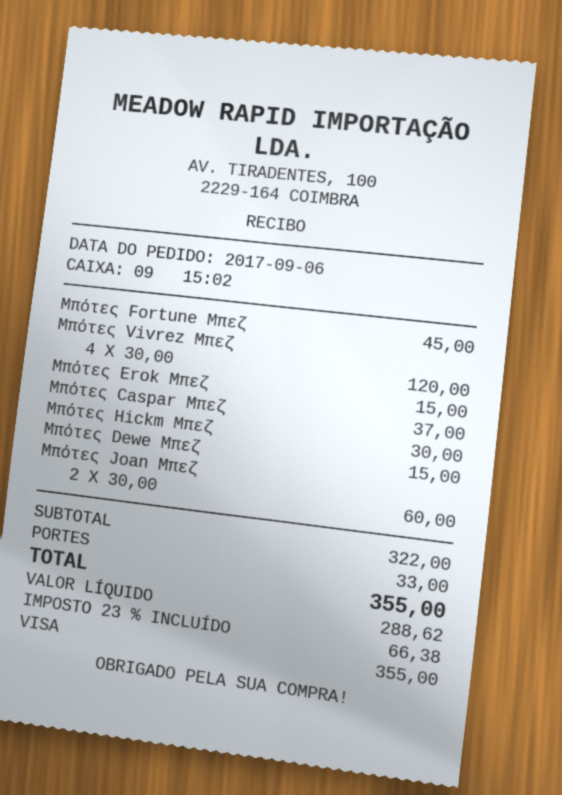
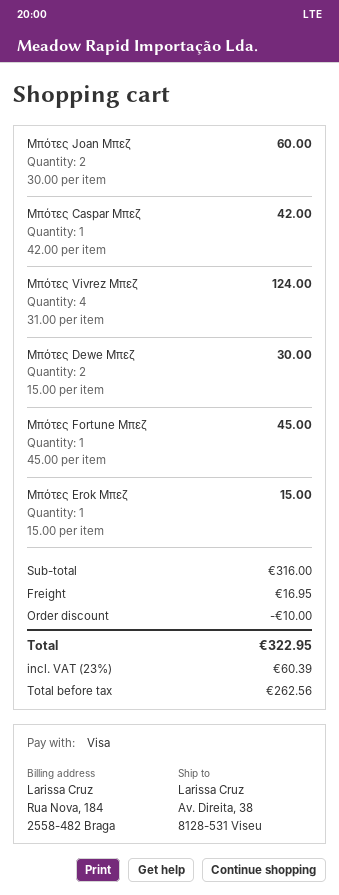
Μπότες Vivrez Μπεζ: 4 x 30.00 = 120.00 -> 4 x 31.00 = 124.00
Μπότες Caspar Μπεζ: 1 x 37.00 = 37.00 -> 1 x 42.00 = 42.00
Μπότες Hickm Μπεζ: 1 x 30.00 = 30.00 -> none
Μπότες Dewe Μπεζ: 1 x 15.00 = 15.00 -> 2 x 15.00 = 30.00
subtotal: 322.00 -> 316.00
discount: none -> 10.00
shipping: 33.00 -> 16.95
net: 288.62 -> 262.56
tax: 23% = 66.38 -> 23% = 60.39
total: 355.00 -> 322.95

